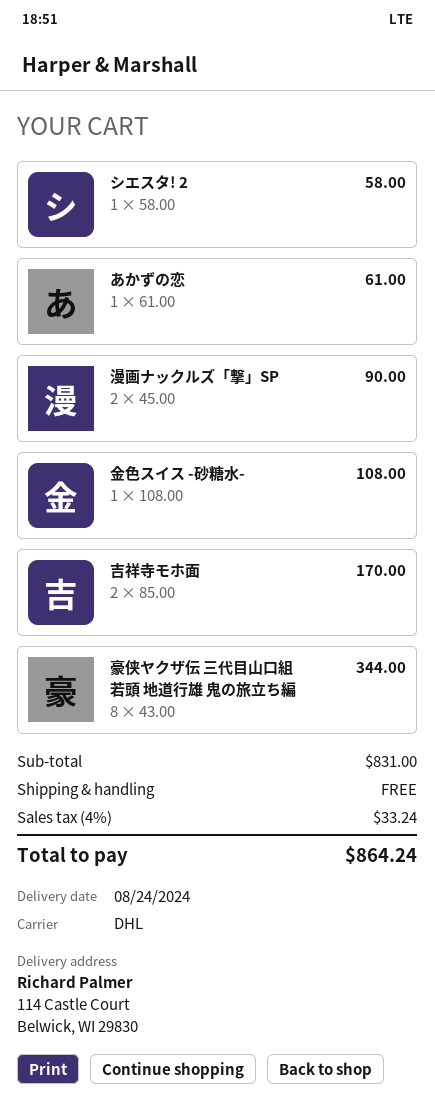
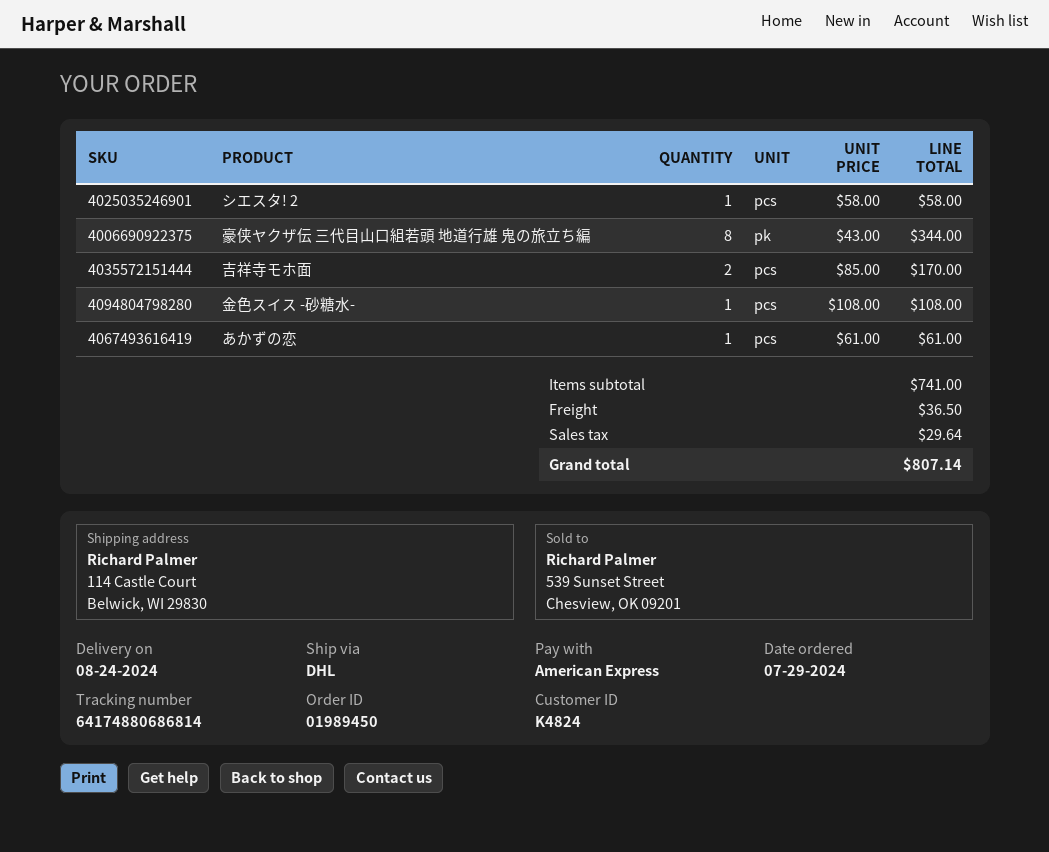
漫画ナックルズ「撃」SP: 2 x 45.00 = 90.00 -> none
subtotal: 831.00 -> 741.00
shipping: 0.00 -> 36.50
tax: 33.24 -> 29.64
total: 864.24 -> 807.14

